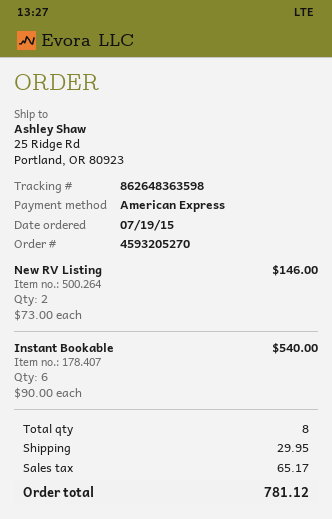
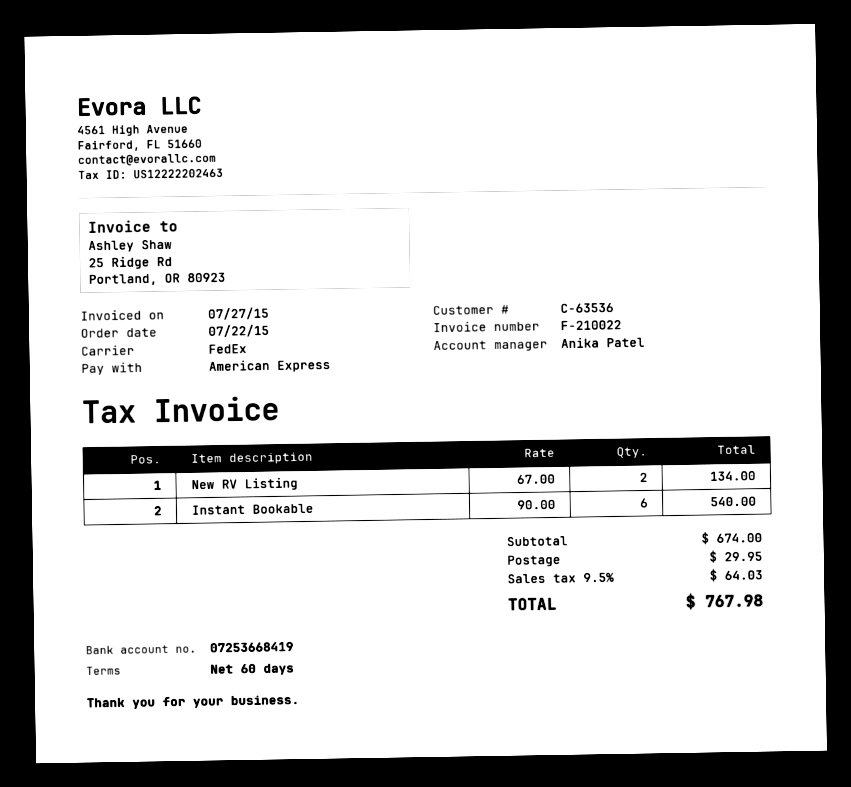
order date: 2015-07-19 -> 2015-07-22
New RV Listing: 2 x 73.00 = 146.00 -> 2 x 67.00 = 134.00
tax: 65.17 -> 64.03
total: 781.12 -> 767.98

